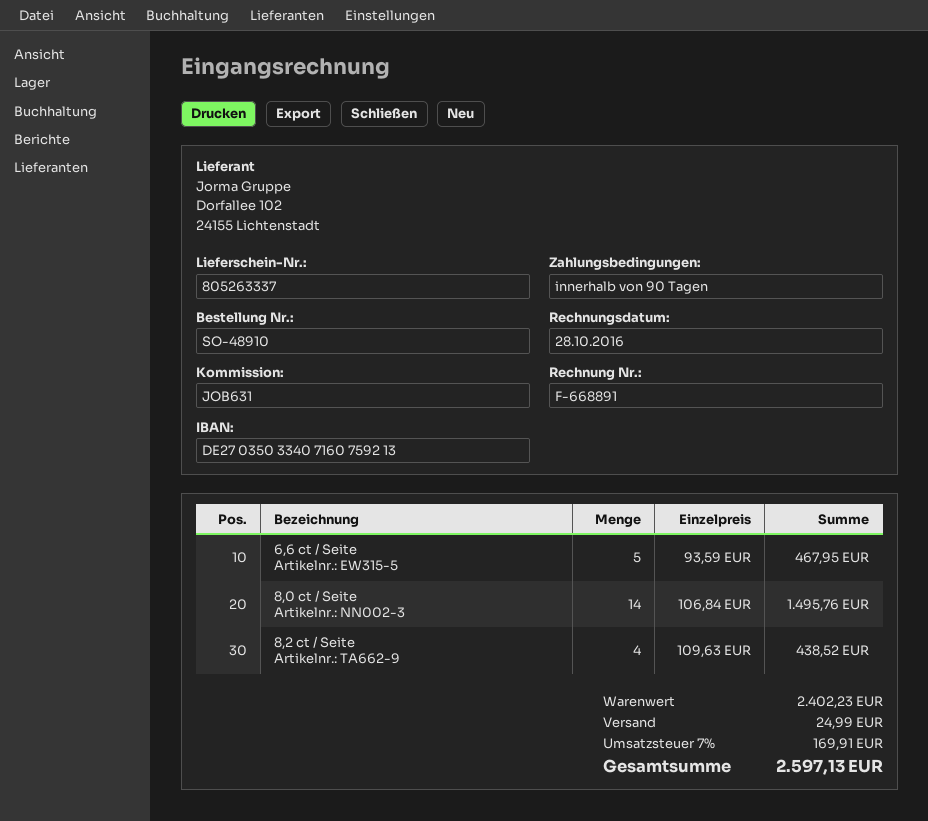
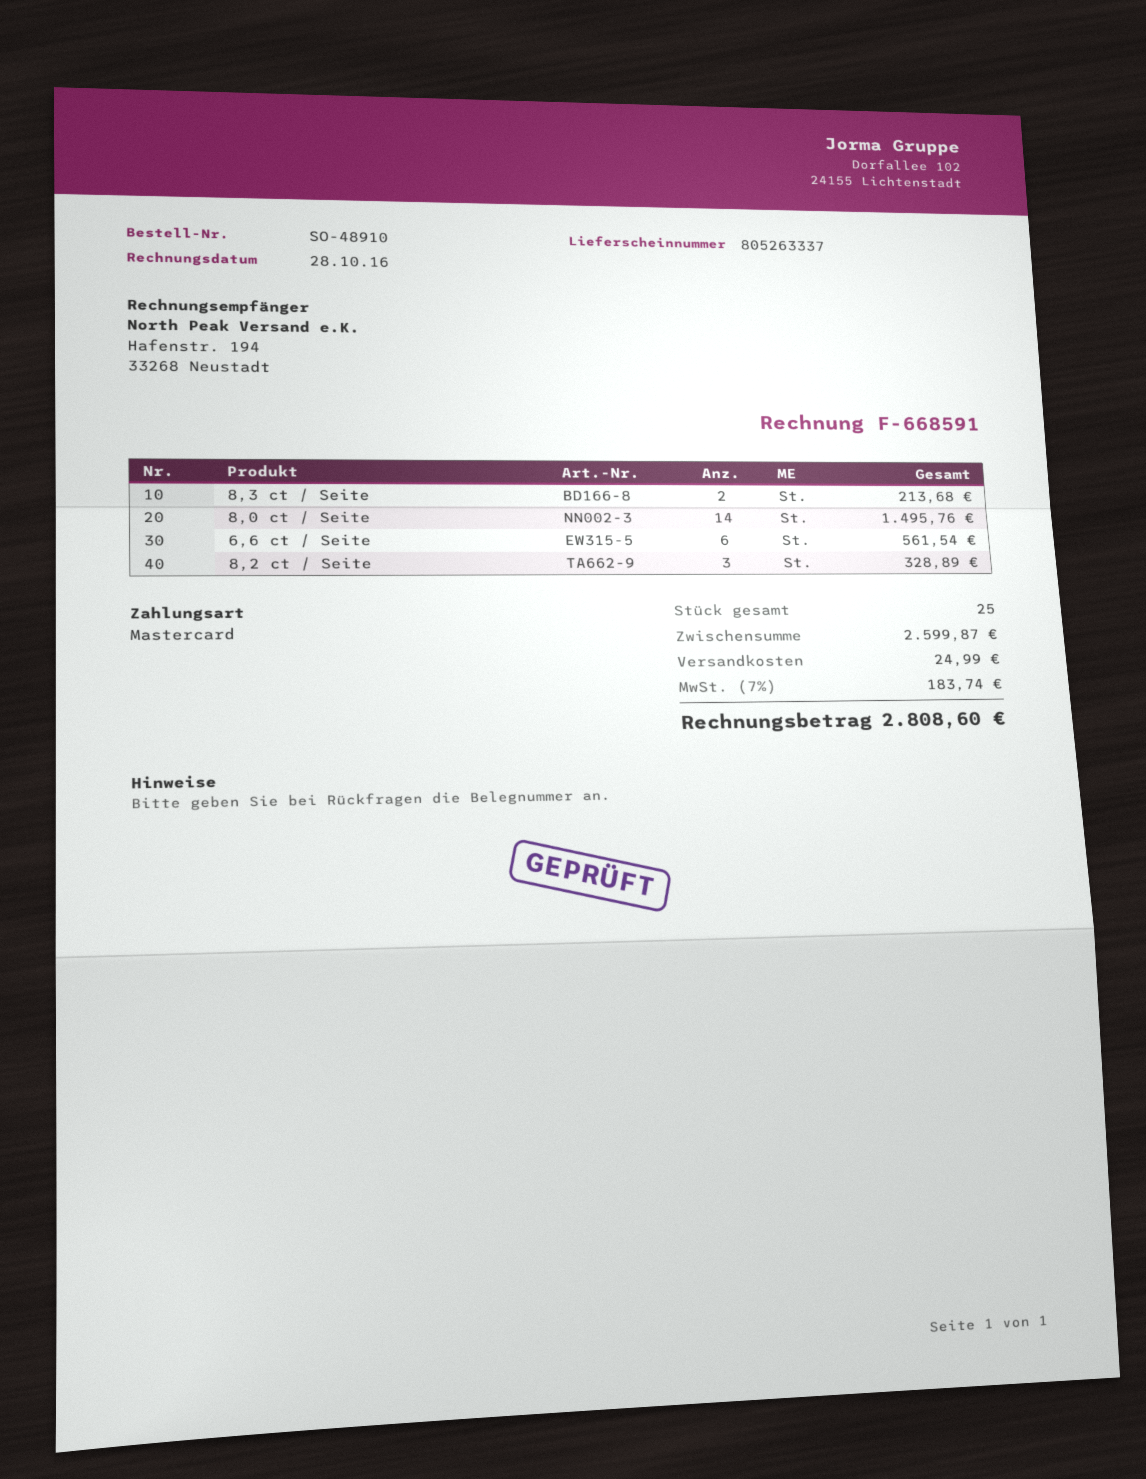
invoice number: F-668891 -> F-668591
6,6 ct / Seite: 5 for 467.95 -> 6 for 561.54
8,2 ct / Seite: 4 for 438.52 -> 3 for 328.89
8,3 ct / Seite: none -> 2 for 213.68
subtotal: 2402.23 -> 2599.87
tax: 7% = 169.91 -> 7% = 183.74
total: 2597.13 -> 2808.60

